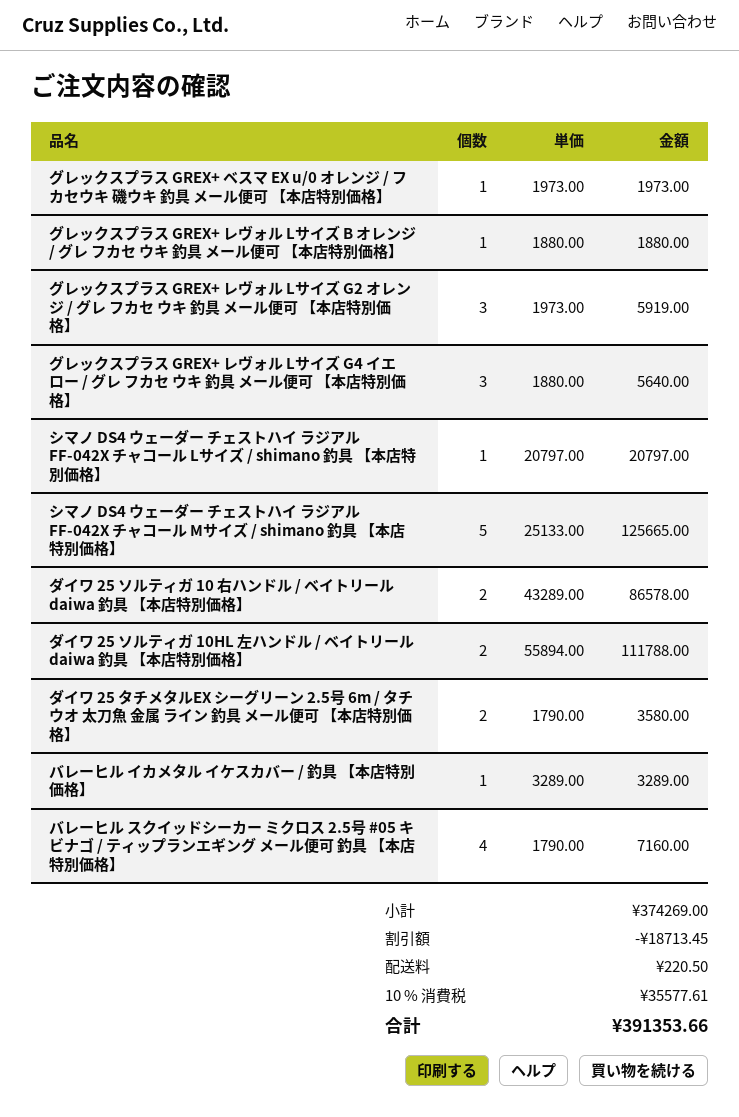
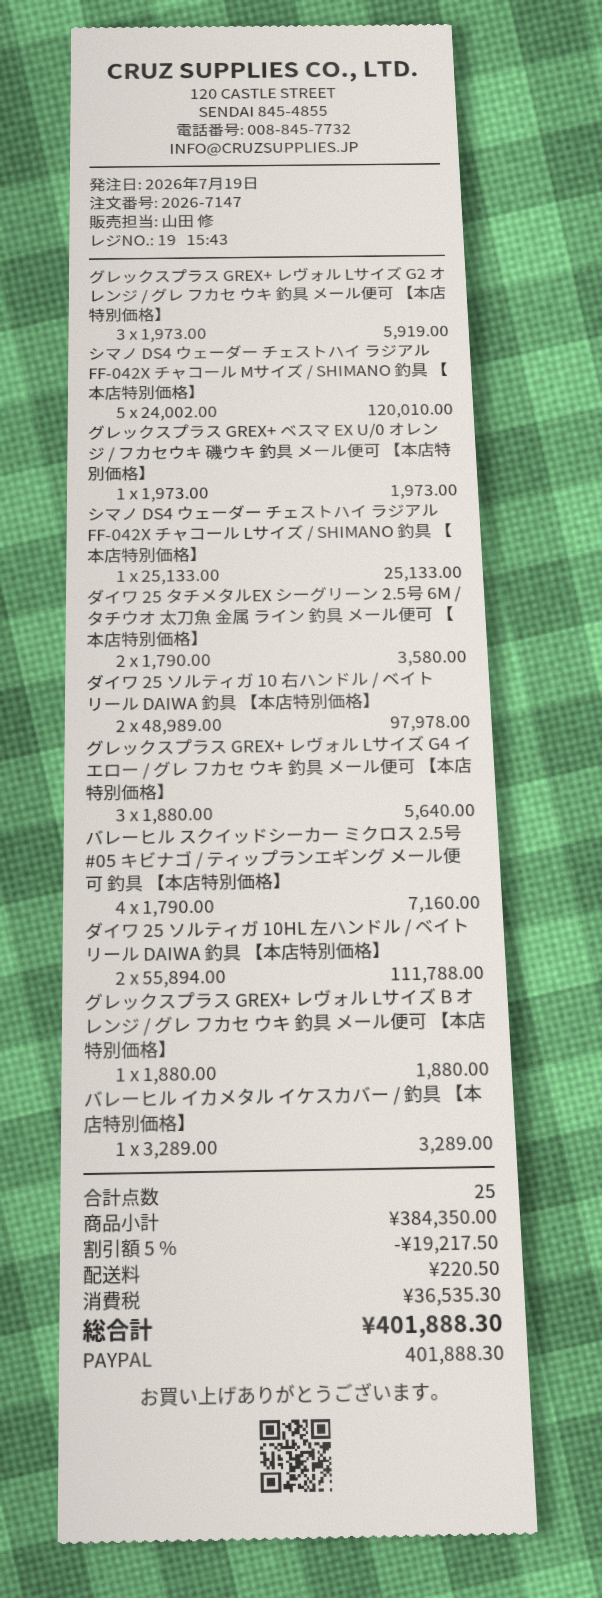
シマノ DS4 ウェーダー チェストハイ ラジアル FF-042X チャコール Lサイズ / shimano 釣具 【本店特別価格】: 1 x 20797.00 = 20797.00 -> 1 x 25133.00 = 25133.00
シマノ DS4 ウェーダー チェストハイ ラジアル FF-042X チャコール Mサイズ / shimano 釣具 【本店特別価格】: 5 x 25133.00 = 125665.00 -> 5 x 24002.00 = 120010.00
ダイワ 25 ソルティガ 10 右ハンドル / ベイトリール daiwa 釣具 【本店特別価格】: 2 x 43289.00 = 86578.00 -> 2 x 48989.00 = 97978.00
subtotal: 374269.00 -> 384350.00
discount: 18713.45 -> 19217.50
tax: 35577.61 -> 36535.30
total: 391353.66 -> 401888.30

